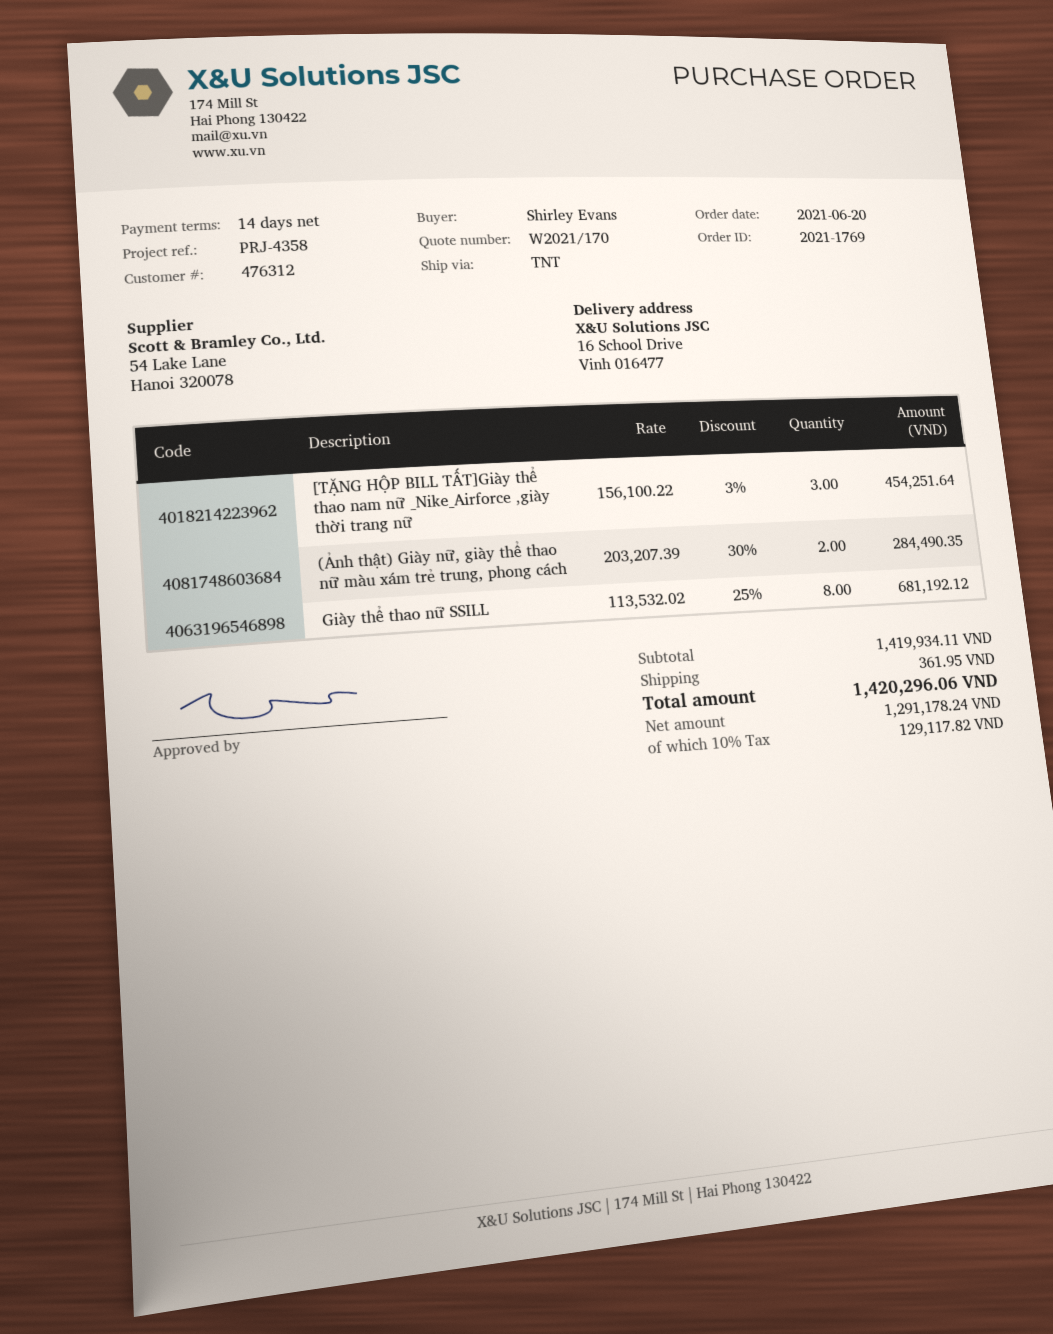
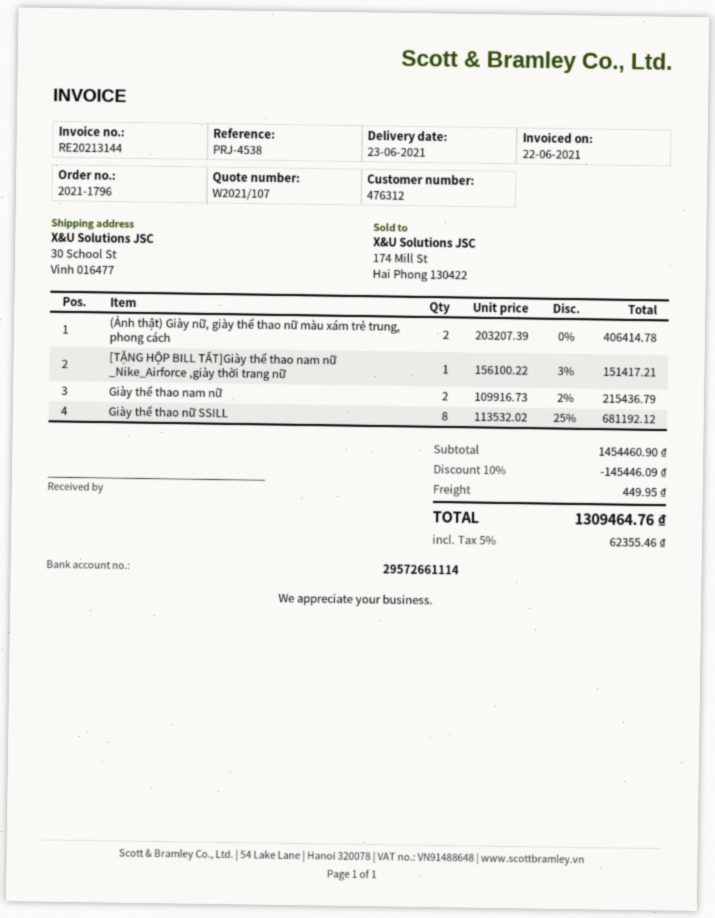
quote number: W2021/170 -> W2021/107
order number: 2021-1769 -> 2021-1796
reference: PRJ-4358 -> PRJ-4538
ship to: 16 School Drive, Vinh 016477 -> 30 School St, Vinh 016477
[TẶNG HỘP BILL TẤT]Giày thể thao nam nữ _Nike_Airforce ,giày thời trang nữ: 3 x 156100.22 - 3% = 454251.64 -> 1 x 156100.22 - 3% = 151417.21
(Ảnh thật) Giày nữ, giày thể thao nữ màu xám trẻ trung, phong cách: 2 x 203207.39 - 30% = 284490.35 -> 2 x 203207.39 = 406414.78
Giày thể thao nam nữ: none -> 2 x 109916.73 - 2% = 215436.79
subtotal: 1419934.11 -> 1454460.90
discount: none -> 10% = 145446.09
shipping: 361.95 -> 449.95
tax: 10% = 129117.82 -> 5% = 62355.46
total: 1420296.06 -> 1309464.76

